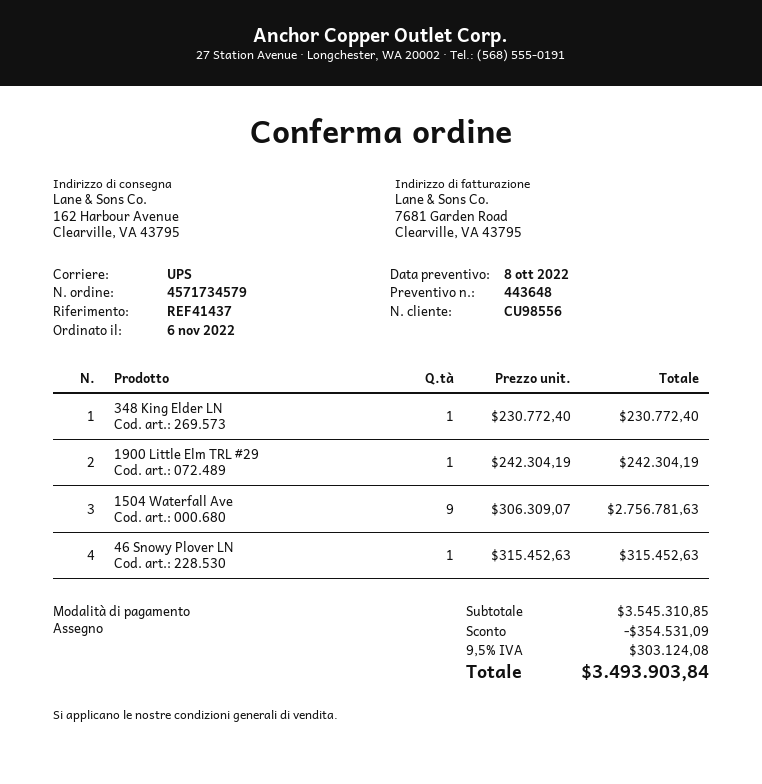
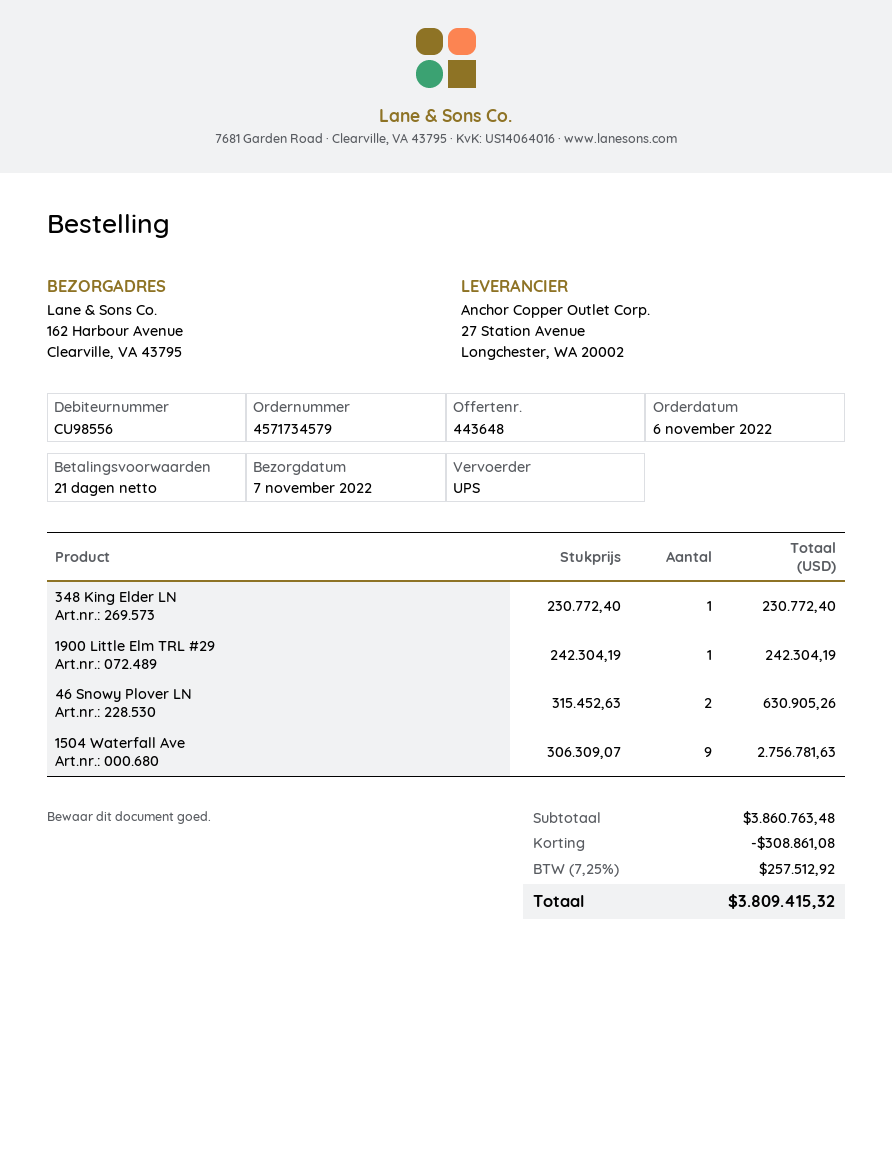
46 Snowy Plover LN: 1 x 315452.63 = 315452.63 -> 2 x 315452.63 = 630905.26
subtotal: 3545310.85 -> 3860763.48
discount: 354531.09 -> 308861.08
tax: 9.5% = 303124.08 -> 7.25% = 257512.92
total: 3493903.84 -> 3809415.32

